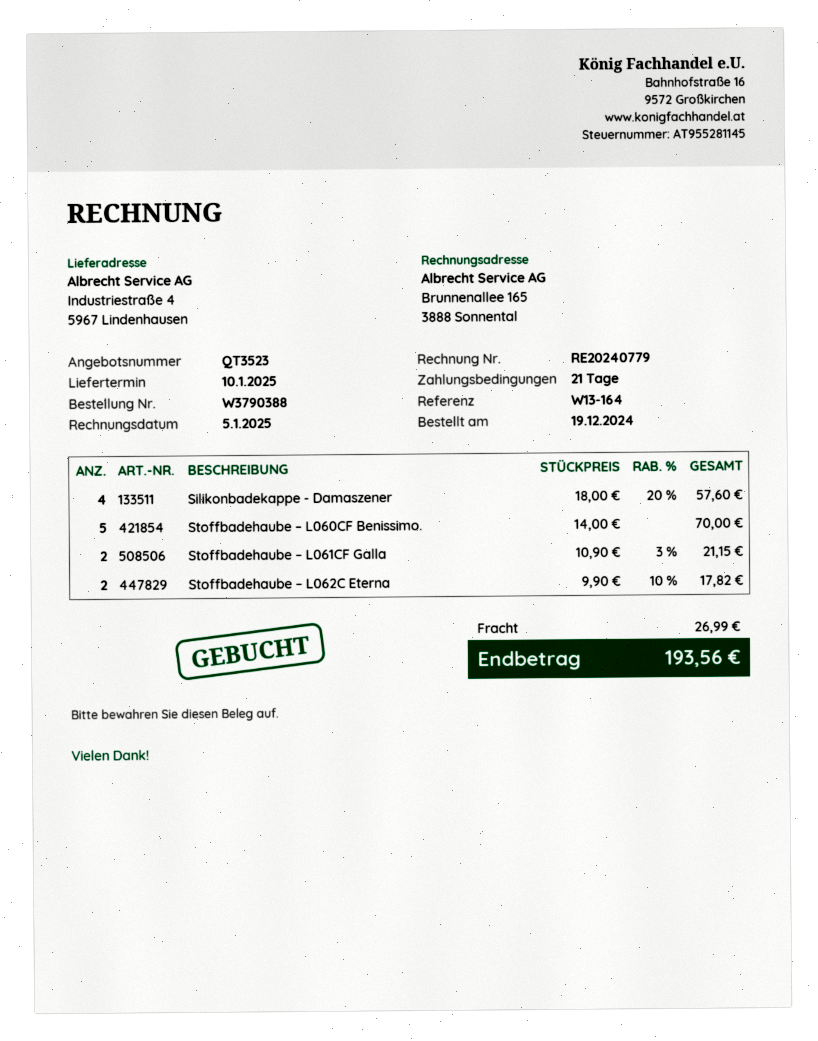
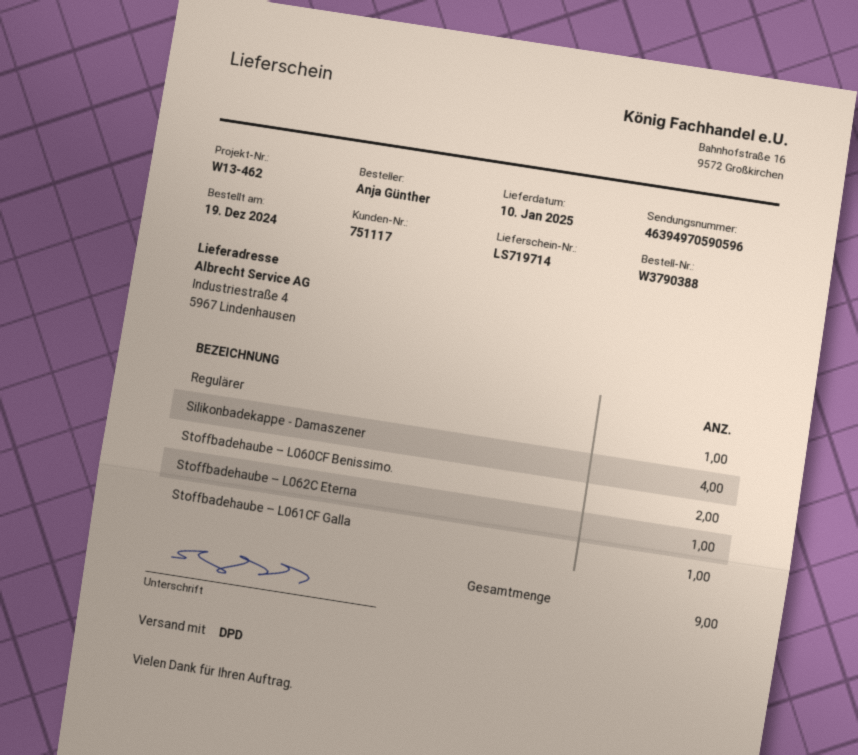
reference: W13-164 -> W13-462
Stoffbadehaube – L060CF Benissimo.: 5 -> 2
Stoffbadehaube – L061CF Galla: 2 -> 1
Stoffbadehaube – L062C Eterna: 2 -> 1
Regulärer: none -> 1

